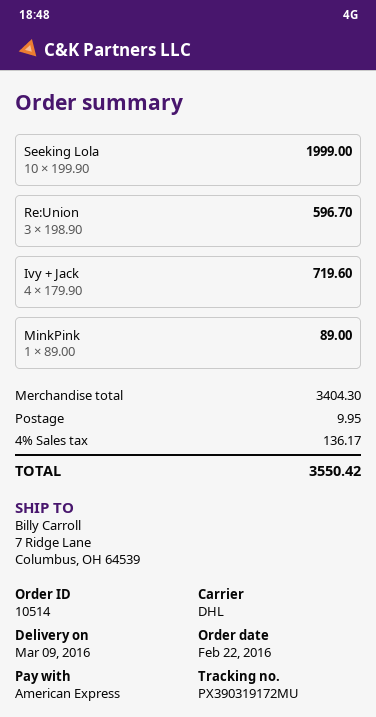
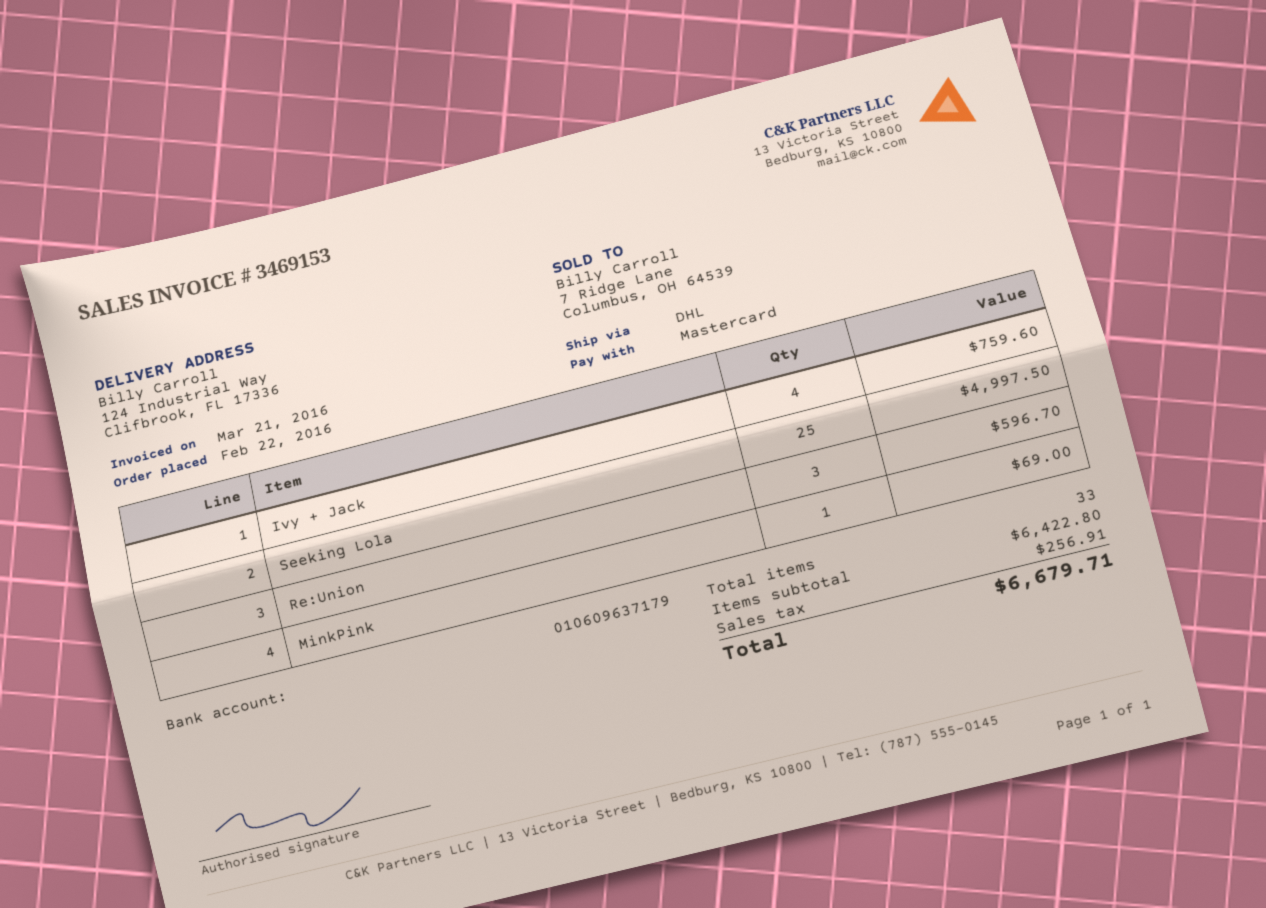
payment method: American Express -> Mastercard
ship to: 7 Ridge Lane, Columbus, OH 64539 -> 124 Industrial Way, Clifbrook, FL 17336
Seeking Lola: 10 for 1999.00 -> 25 for 4997.50
Ivy + Jack: 4 for 719.60 -> 4 for 759.60
MinkPink: 1 for 89.00 -> 1 for 69.00
subtotal: 3404.30 -> 6422.80
shipping: 9.95 -> none
tax: 136.17 -> 256.91
total: 3550.42 -> 6679.71

